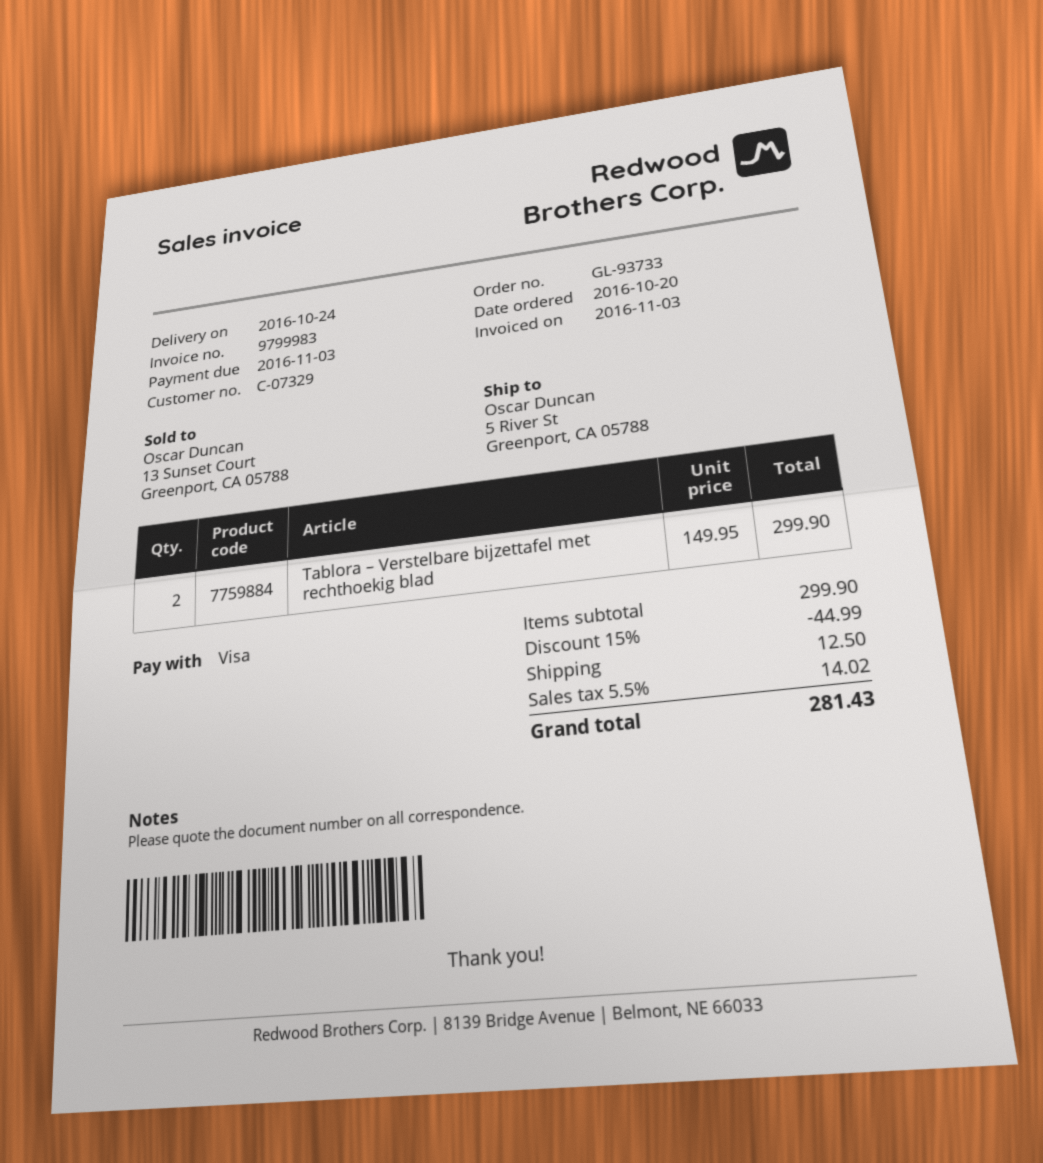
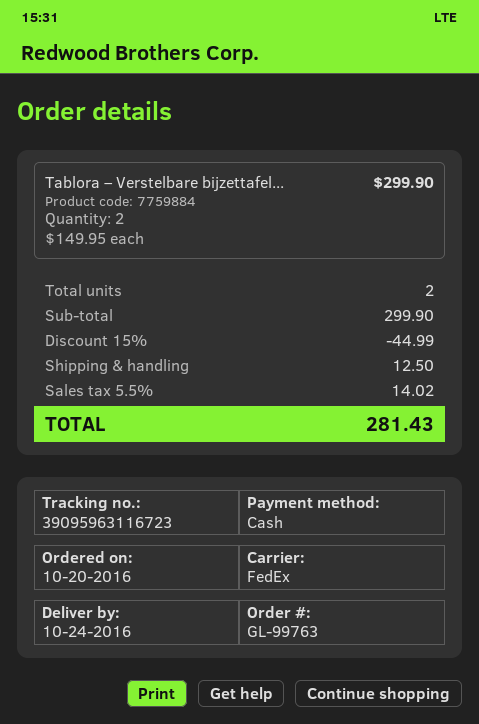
order number: GL-93733 -> GL-99763
payment method: Visa -> cash

